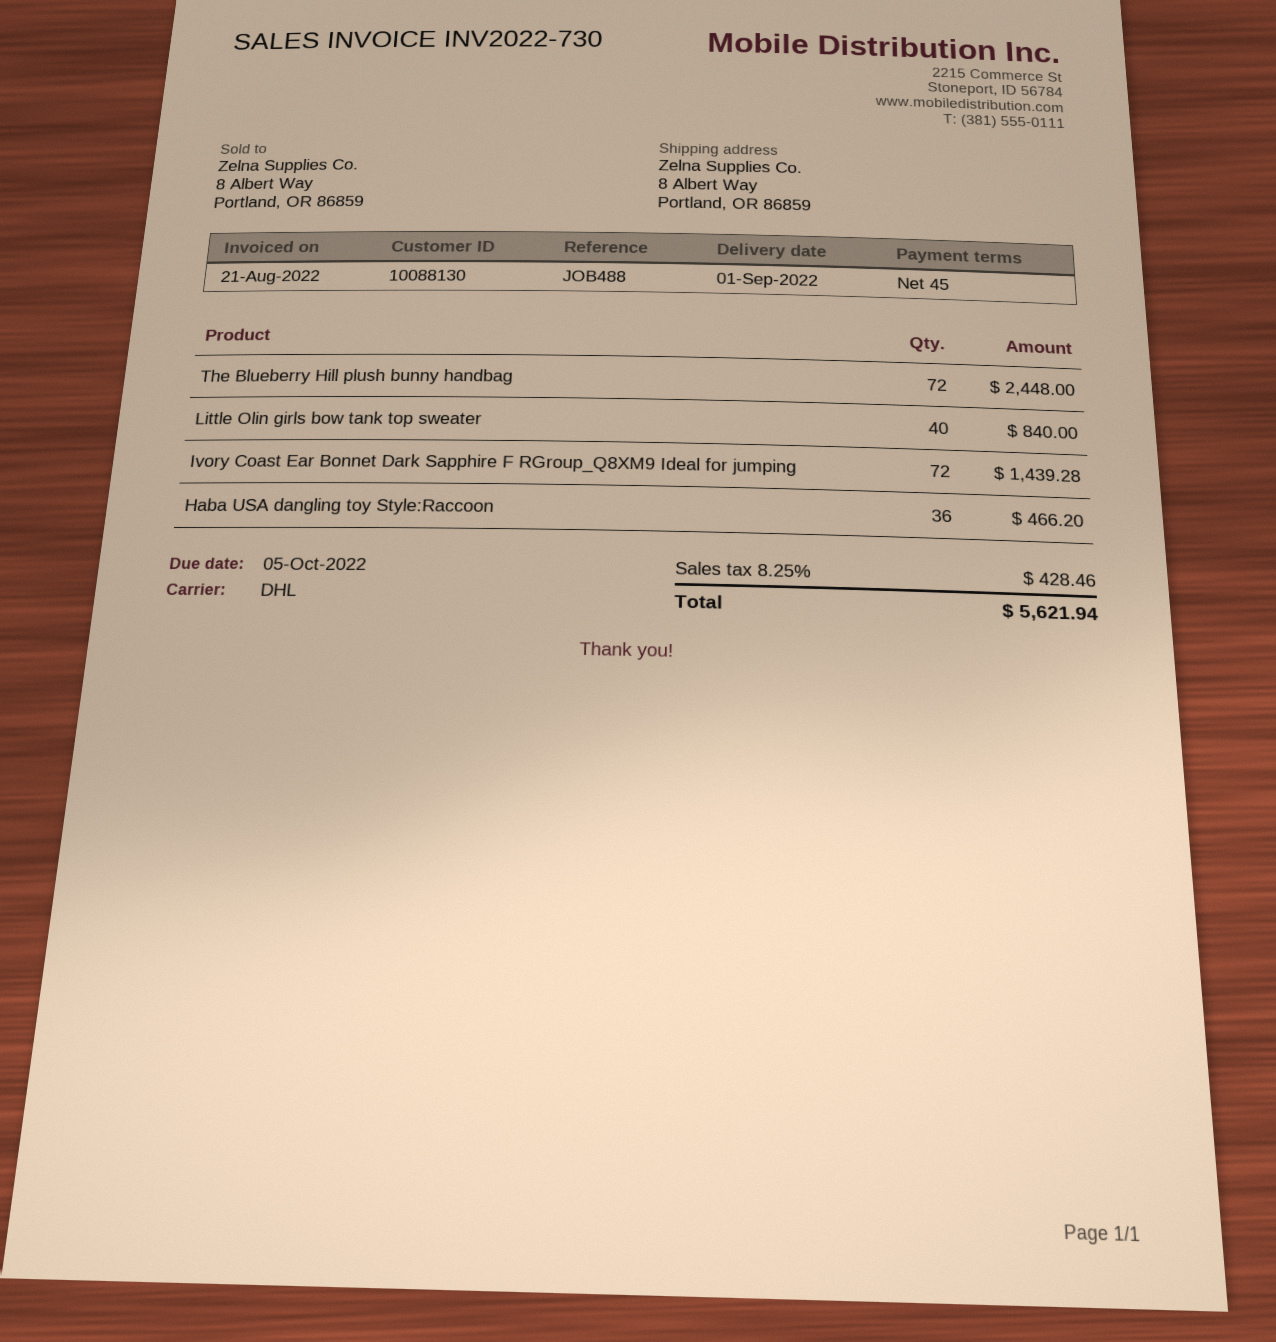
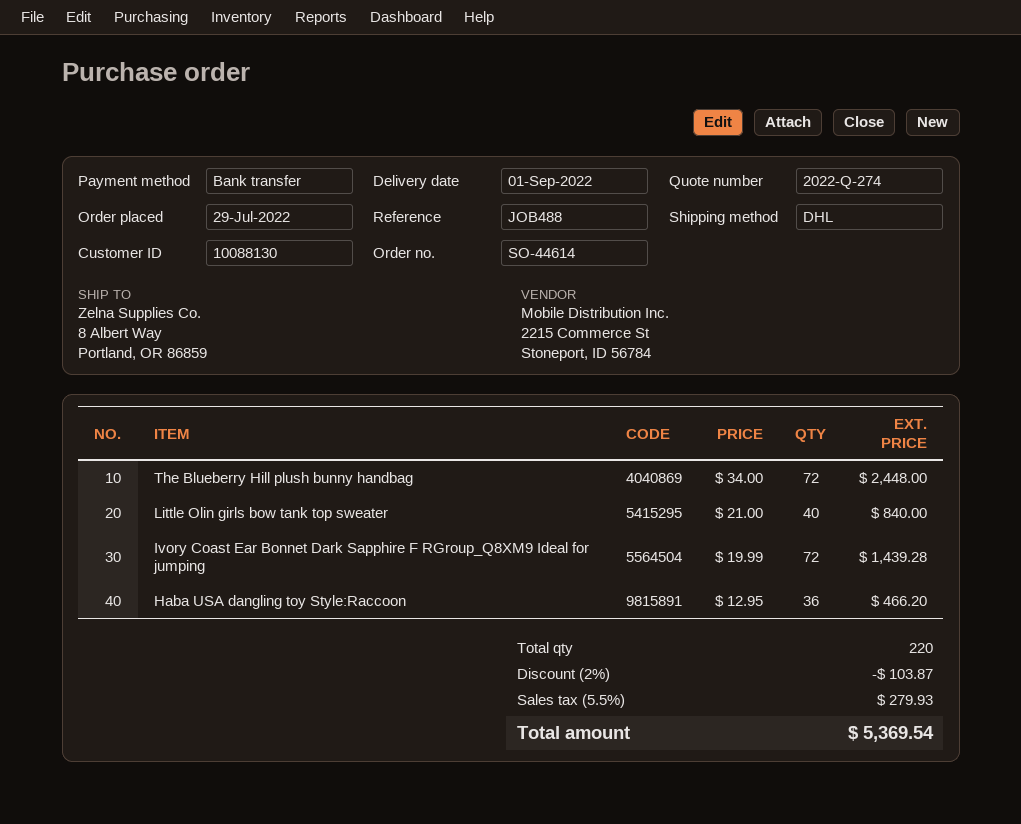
discount: none -> 2% = 103.87
tax: 8.25% = 428.46 -> 5.5% = 279.93
total: 5621.94 -> 5369.54

